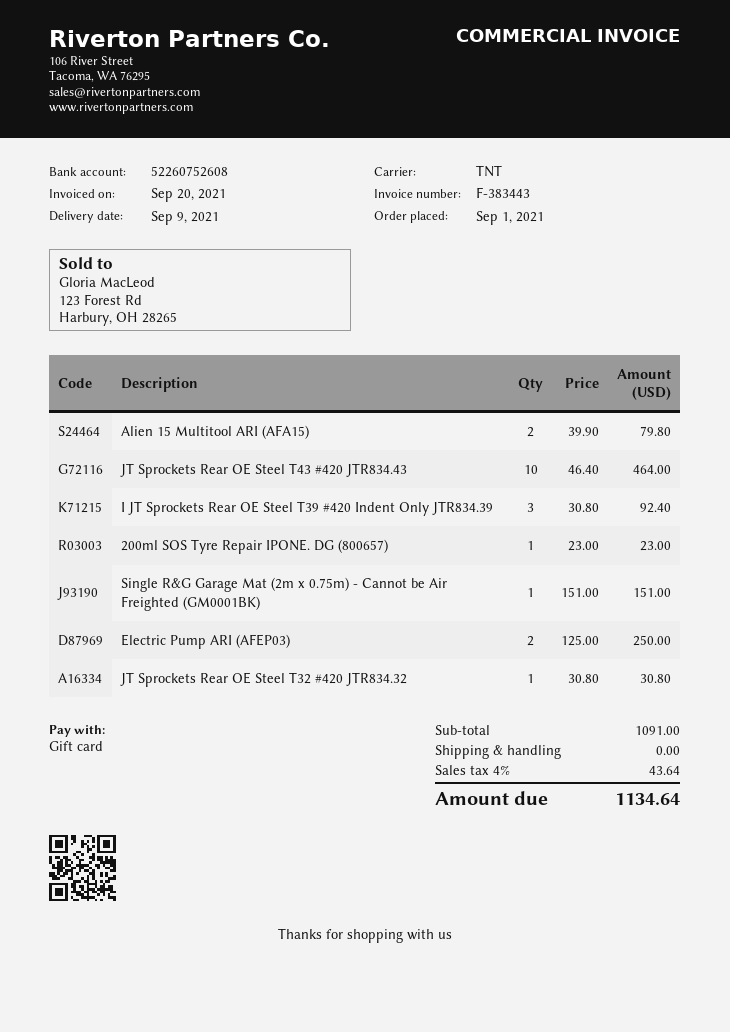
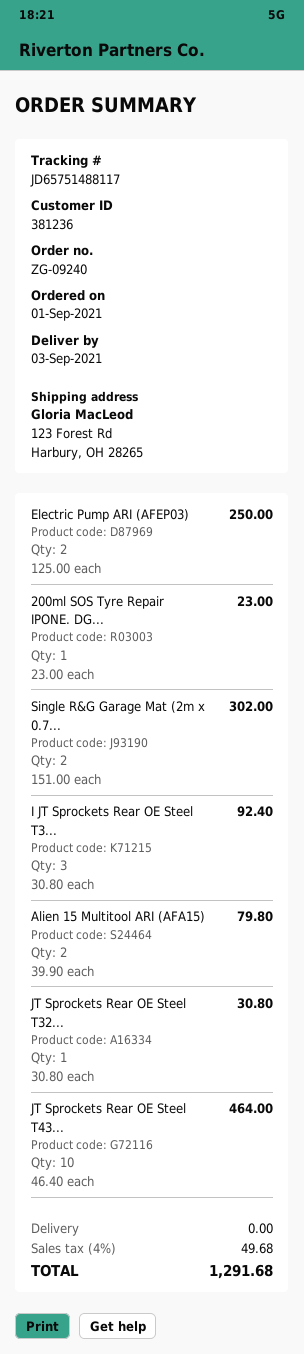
delivery date: 2021-09-09 -> 2021-09-03
Single R&G Garage Mat (2m x 0.75m) - Cannot be Air Freighted (GM0001BK): 1 x 151.00 = 151.00 -> 2 x 151.00 = 302.00
tax: 4% = 43.64 -> 4% = 49.68
total: 1134.64 -> 1291.68

